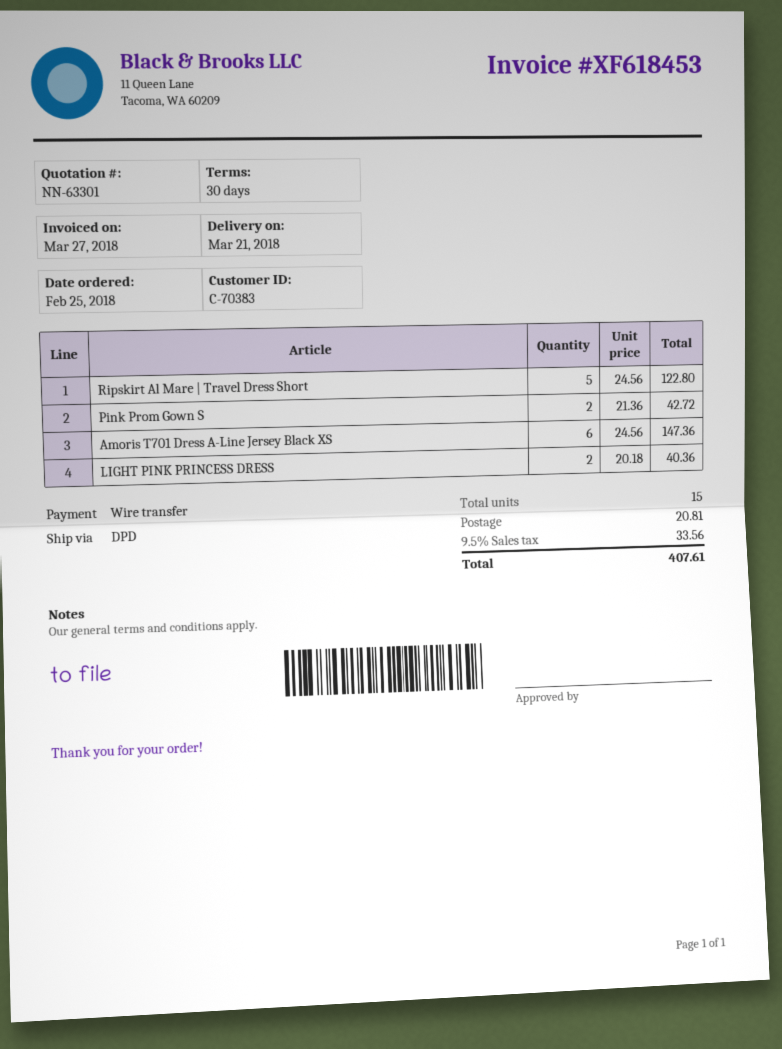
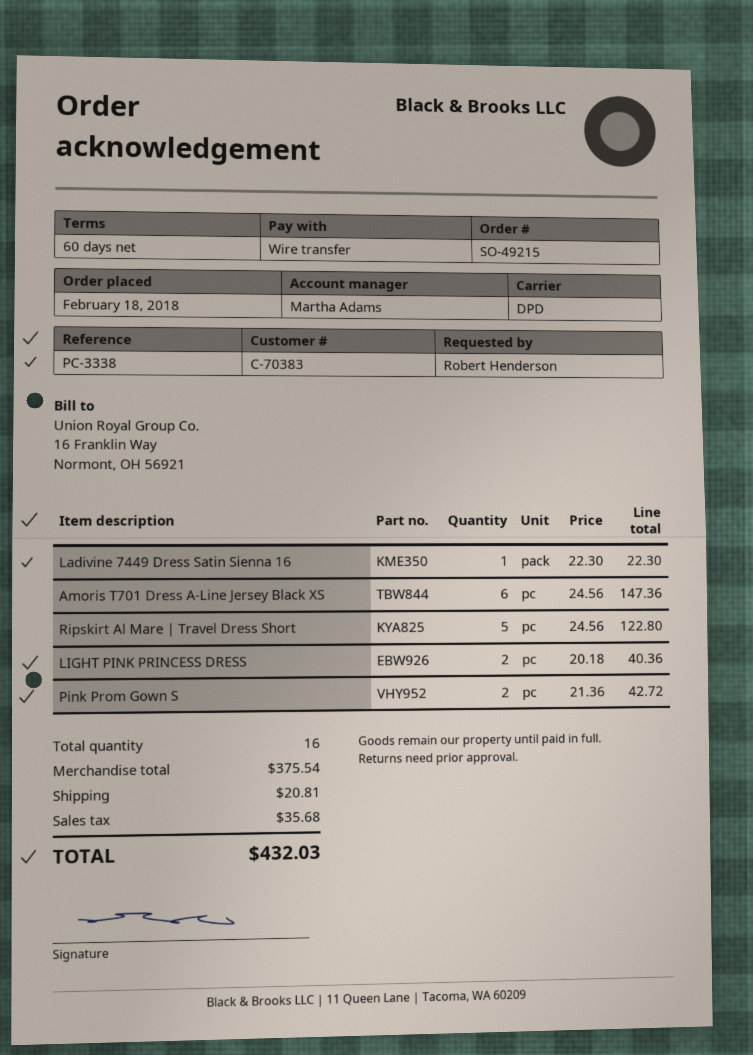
order date: 2018-02-25 -> 2018-02-18
payment terms: 30 days -> 60 days
Ladivine 7449 Dress Satin Sienna 16: none -> 1 x 22.30 = 22.30
total quantity: 15 -> 16
tax: 33.56 -> 35.68
total: 407.61 -> 432.03

